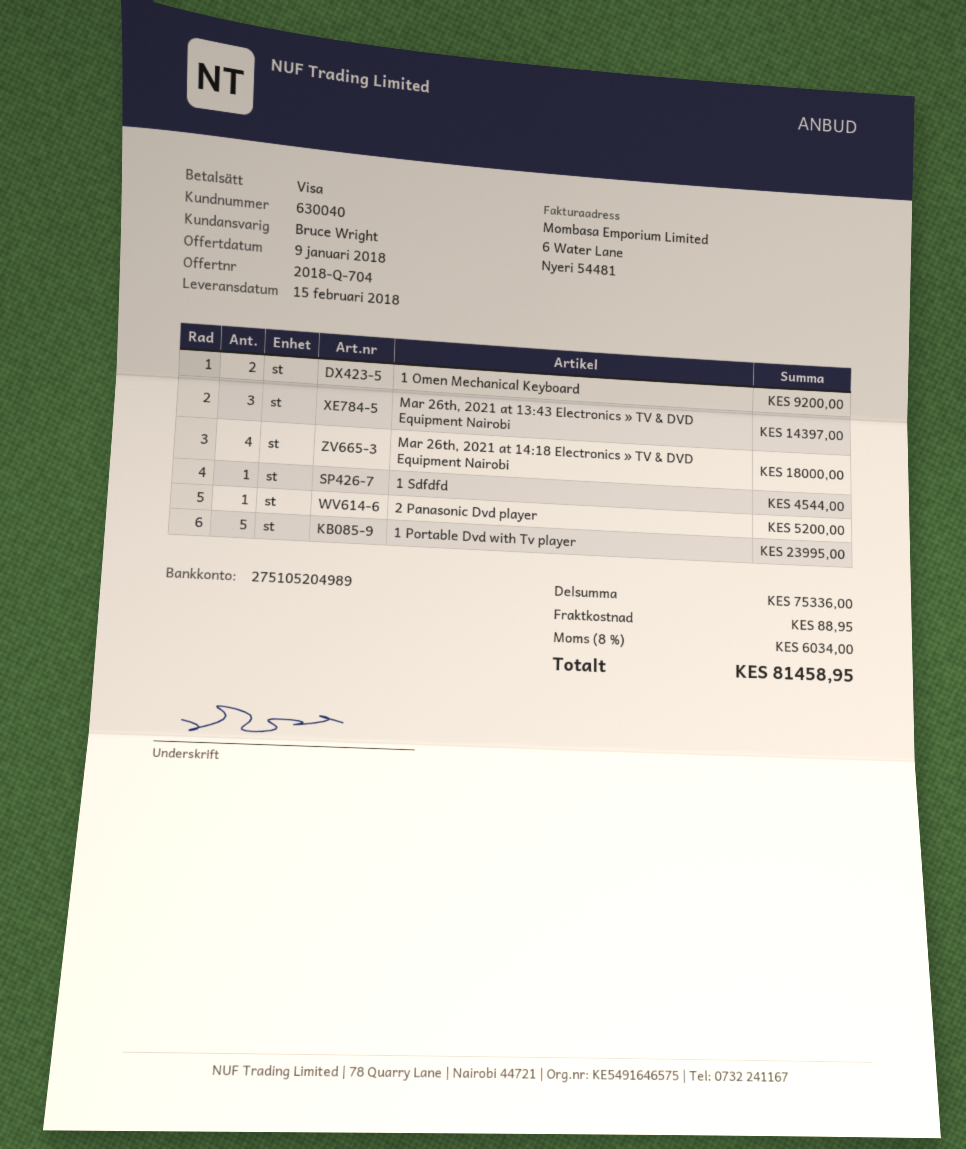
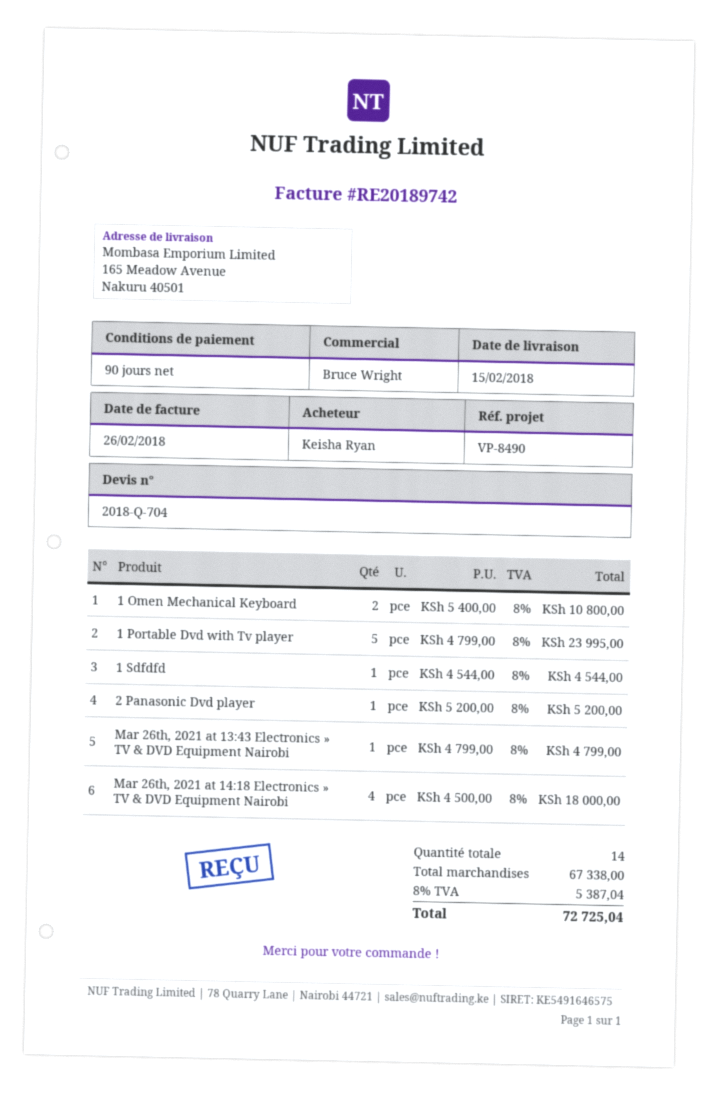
1 Omen Mechanical Keyboard: 2 for 9200.00 -> 2 for 10800.00
Mar 26th, 2021 at 13:43 Electronics » TV & DVD Equipment Nairobi: 3 for 14397.00 -> 1 for 4799.00
subtotal: 75336.00 -> 67338.00
shipping: 88.95 -> none
tax: 8% = 6034.00 -> 8% = 5387.04
total: 81458.95 -> 72725.04

